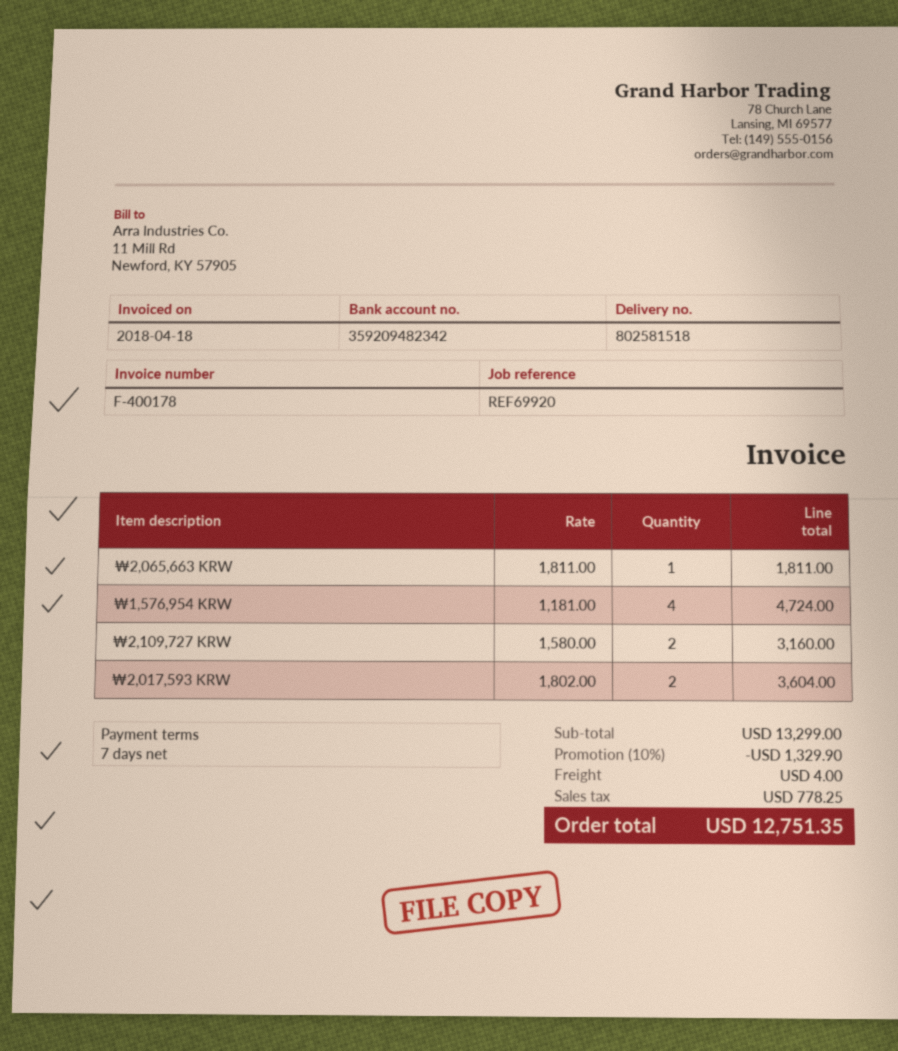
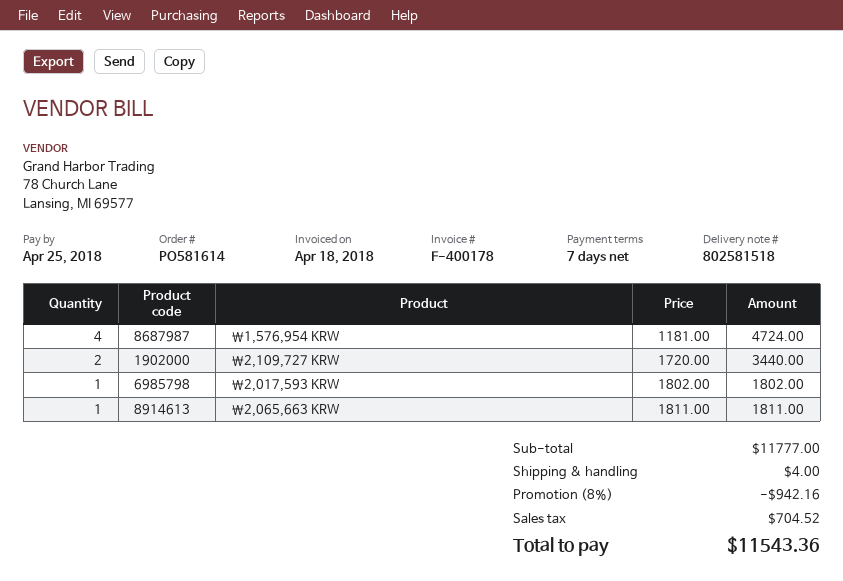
₩2,109,727 KRW: 2 x 1580.00 = 3160.00 -> 2 x 1720.00 = 3440.00
₩2,017,593 KRW: 2 x 1802.00 = 3604.00 -> 1 x 1802.00 = 1802.00
subtotal: 13299.00 -> 11777.00
discount: 10% = 1329.90 -> 8% = 942.16
tax: 778.25 -> 704.52
total: 12751.35 -> 11543.36

